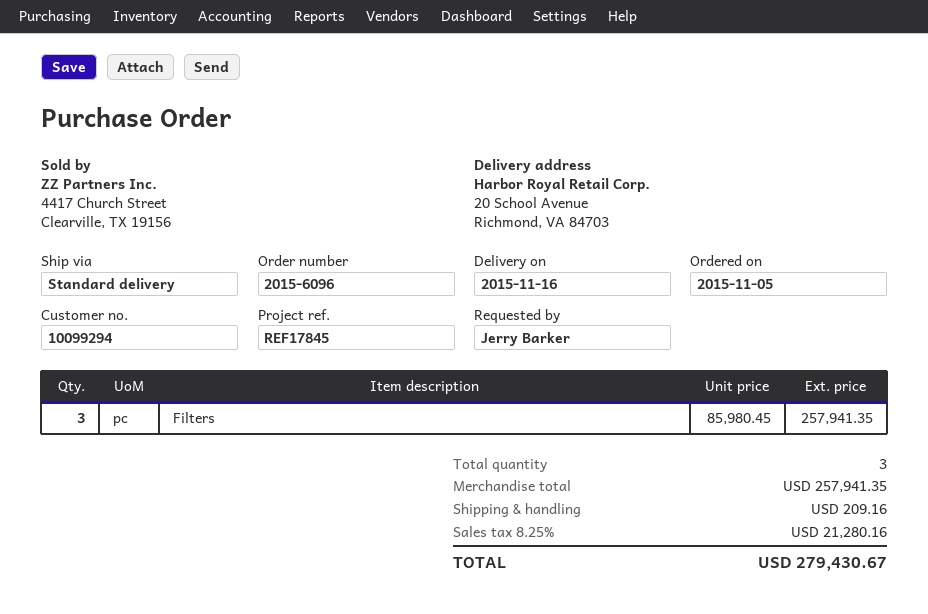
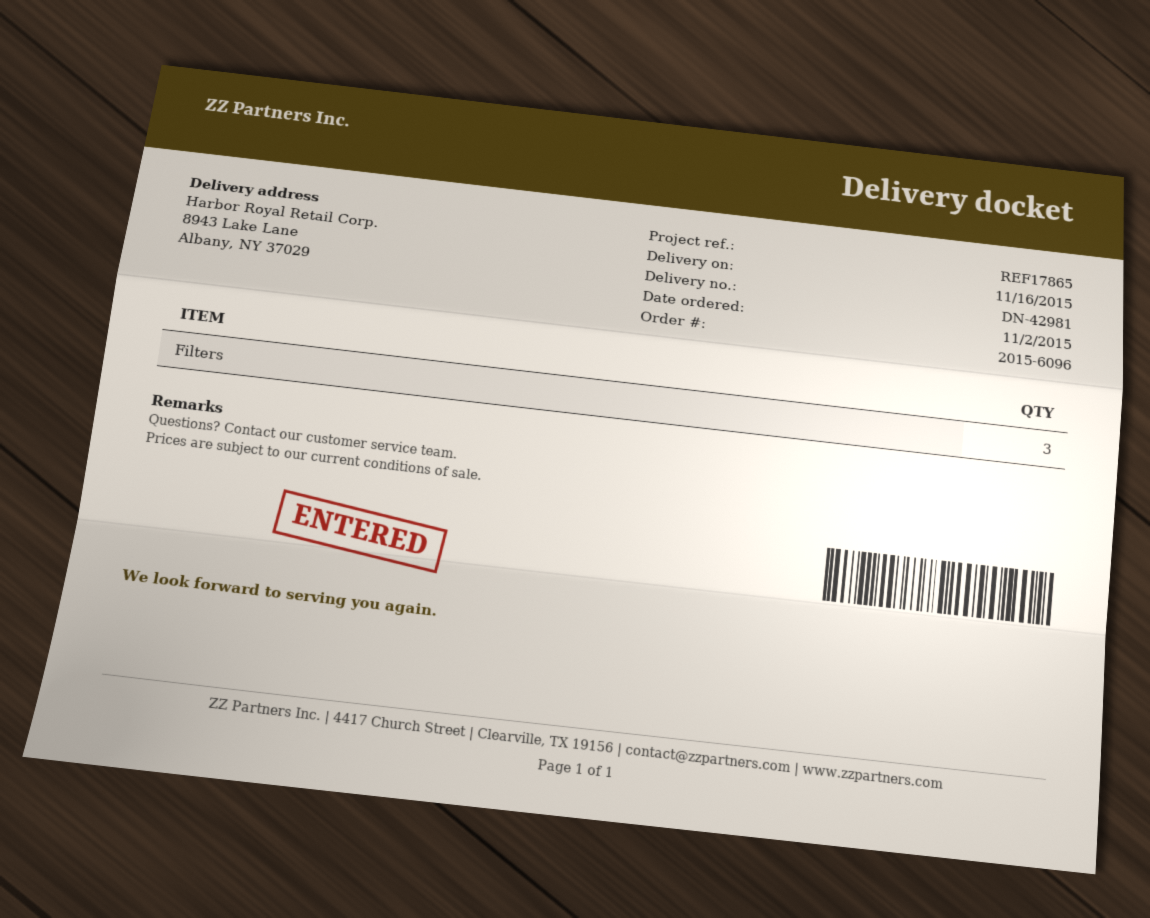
order date: 2015-11-05 -> 2015-11-02
reference: REF17845 -> REF17865
ship to: 20 School Avenue, Richmond, VA 84703 -> 8943 Lake Lane, Albany, NY 37029

